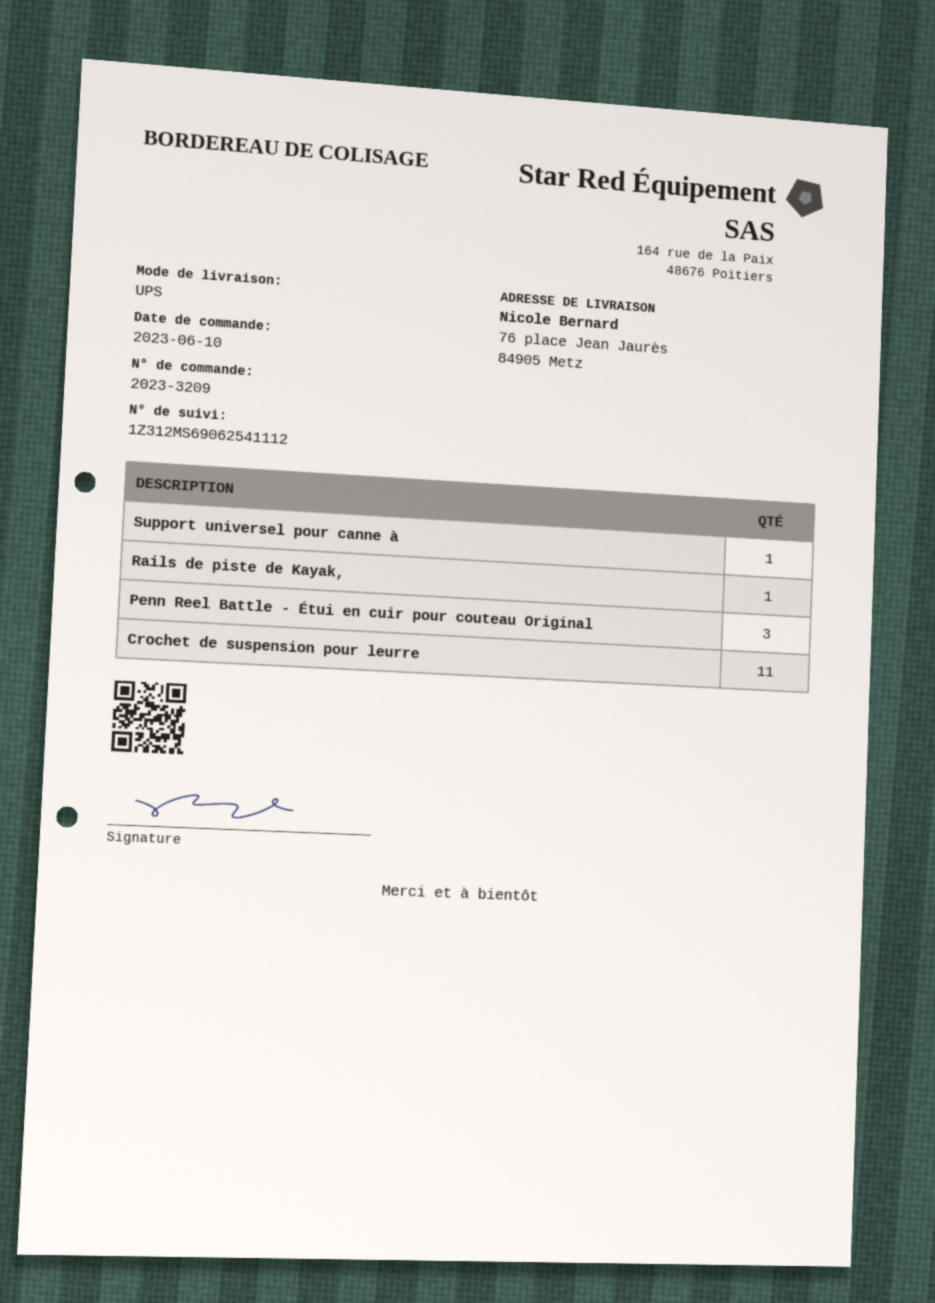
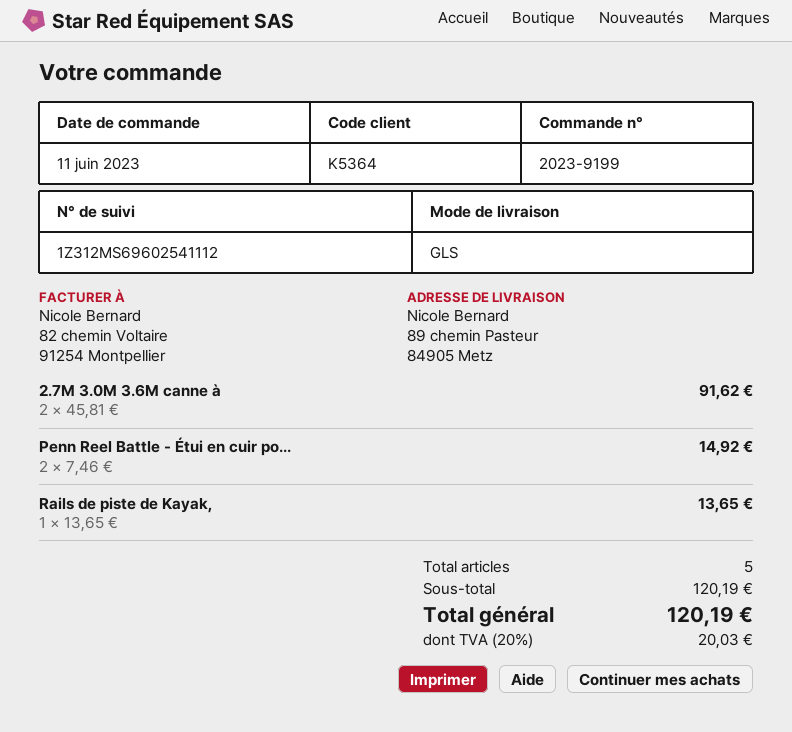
order number: 2023-3209 -> 2023-9199
order date: 2023-06-10 -> 2023-06-11
shipping method: UPS -> GLS
tracking number: 1Z312MS69062541112 -> 1Z312MS69602541112
ship to: 76 place Jean Jaurès, 84905 Metz -> 89 chemin Pasteur, 84905 Metz
Support universel pour canne à: 1 -> none
Penn Reel Battle - Étui en cuir pour couteau Original: 3 -> 2
Crochet de suspension pour leurre: 11 -> none
2.7M 3.0M 3.6M canne à: none -> 2

